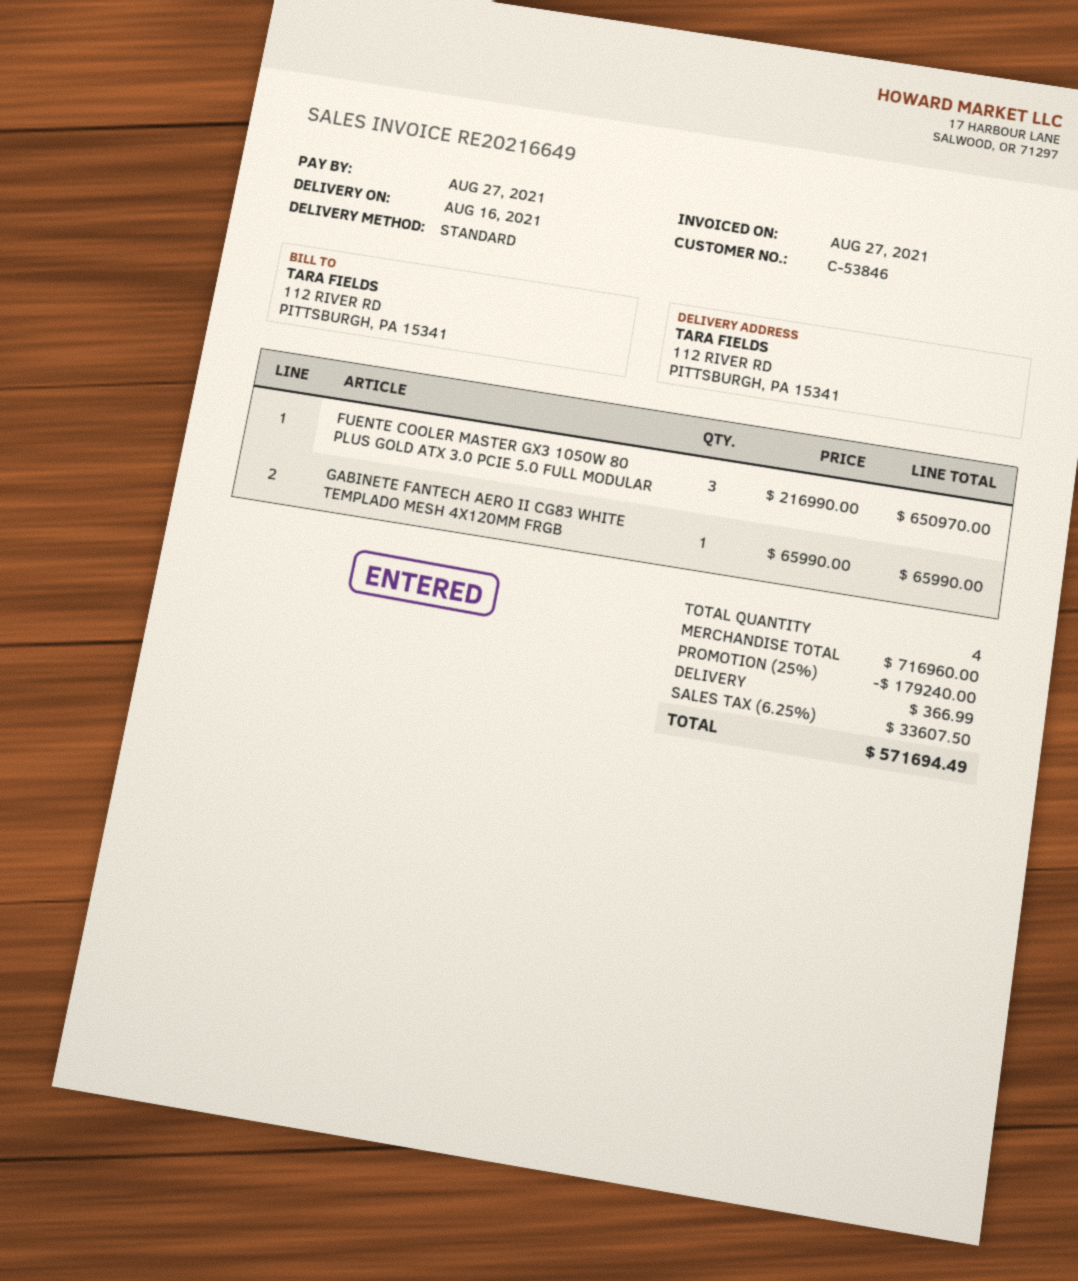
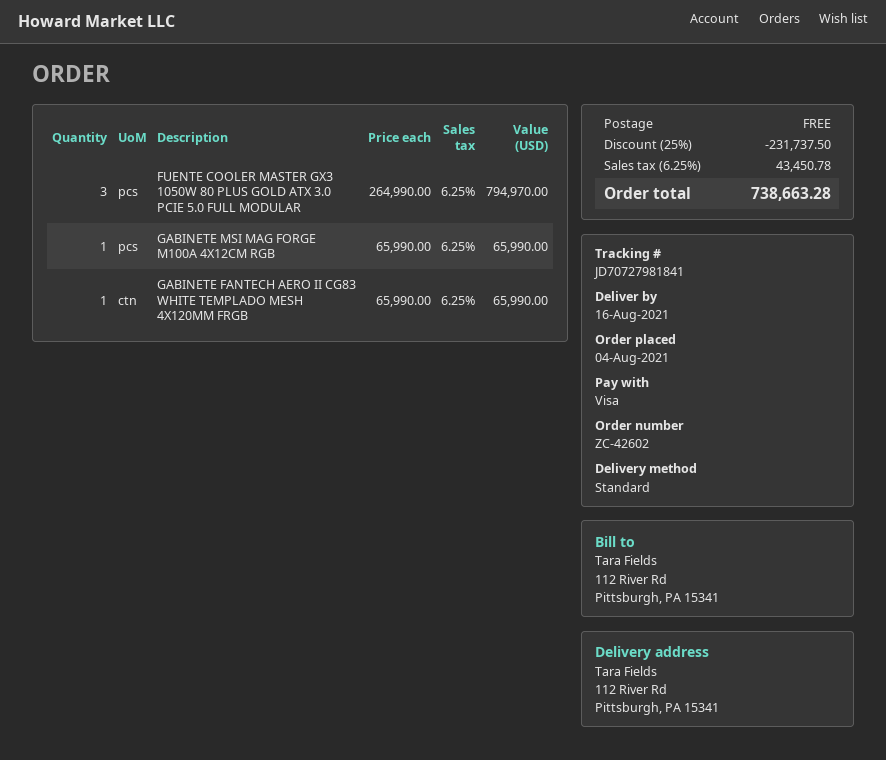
FUENTE COOLER MASTER GX3 1050W 80 PLUS GOLD ATX 3.0 PCIE 5.0 FULL MODULAR: 3 x 216990.00 = 650970.00 -> 3 x 264990.00 = 794970.00
GABINETE MSI MAG FORGE M100A 4X12CM RGB: none -> 1 x 65990.00 = 65990.00
discount: 25% = 179240.00 -> 25% = 231737.50
shipping: 366.99 -> 0.00
tax: 6.25% = 33607.50 -> 6.25% = 43450.78
total: 571694.49 -> 738663.28

